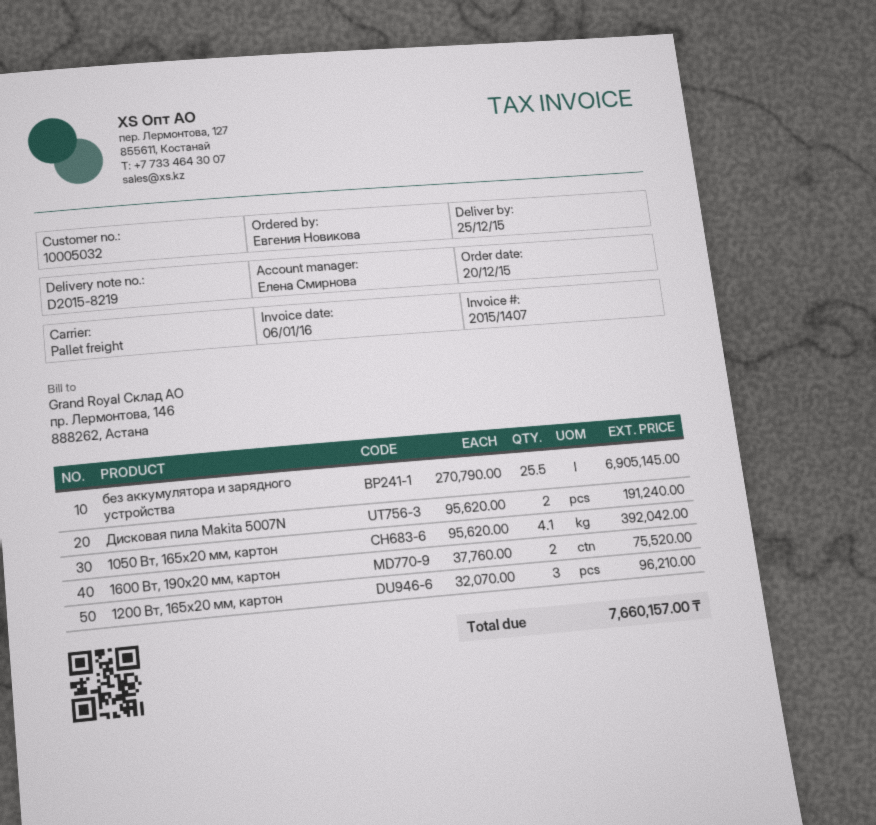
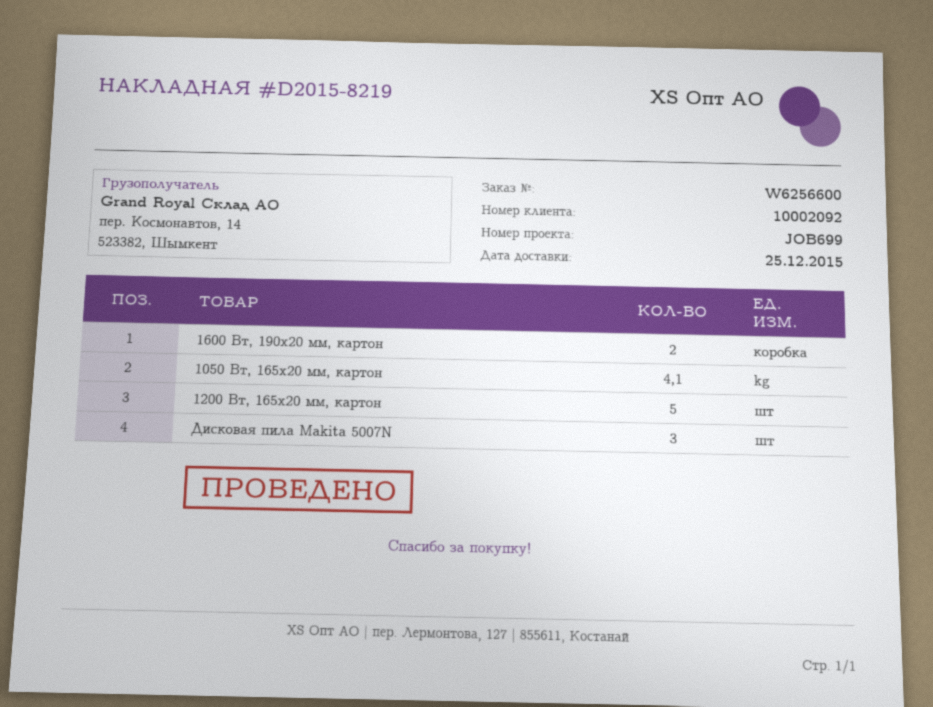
customer number: 10005032 -> 10002092
без аккумулятора и зарядного устройства: 25.5 -> none
Дисковая пила Makita 5007N: 2 -> 3
1200 Вт, 165x20 мм, картон: 3 -> 5

